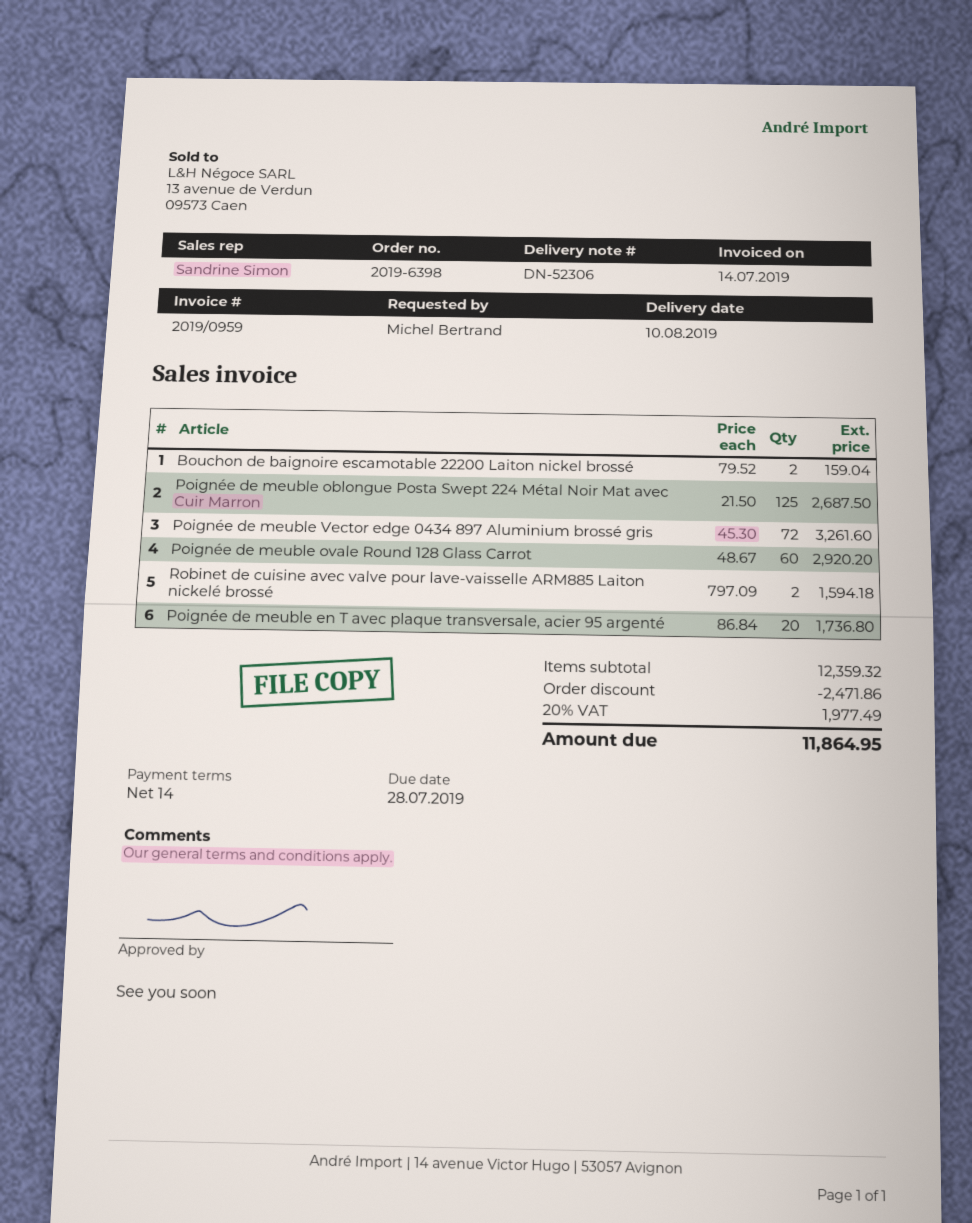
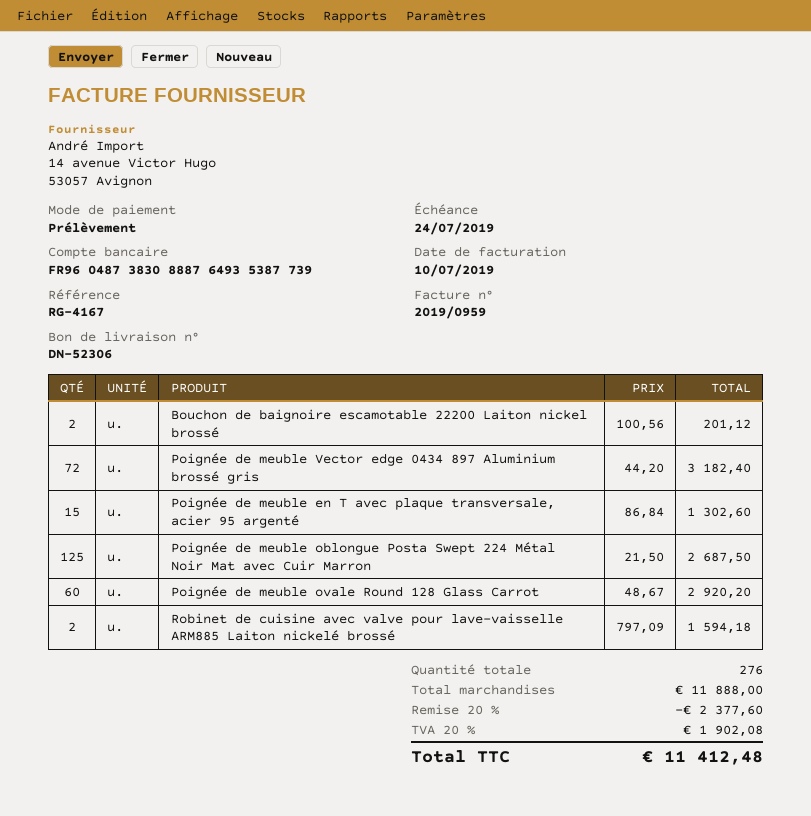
invoice date: 2019-07-14 -> 2019-07-10
due date: 2019-07-28 -> 2019-07-24
Bouchon de baignoire escamotable 22200 Laiton nickel brossé: 2 x 79.52 = 159.04 -> 2 x 100.56 = 201.12
Poignée de meuble Vector edge 0434 897 Aluminium brossé gris: 72 x 45.30 = 3261.60 -> 72 x 44.20 = 3182.40
Poignée de meuble en T avec plaque transversale, acier 95 argenté: 20 x 86.84 = 1736.80 -> 15 x 86.84 = 1302.60
subtotal: 12359.32 -> 11888.00
discount: 2471.86 -> 2377.60
tax: 20% = 1977.49 -> 20% = 1902.08
total: 11864.95 -> 11412.48

